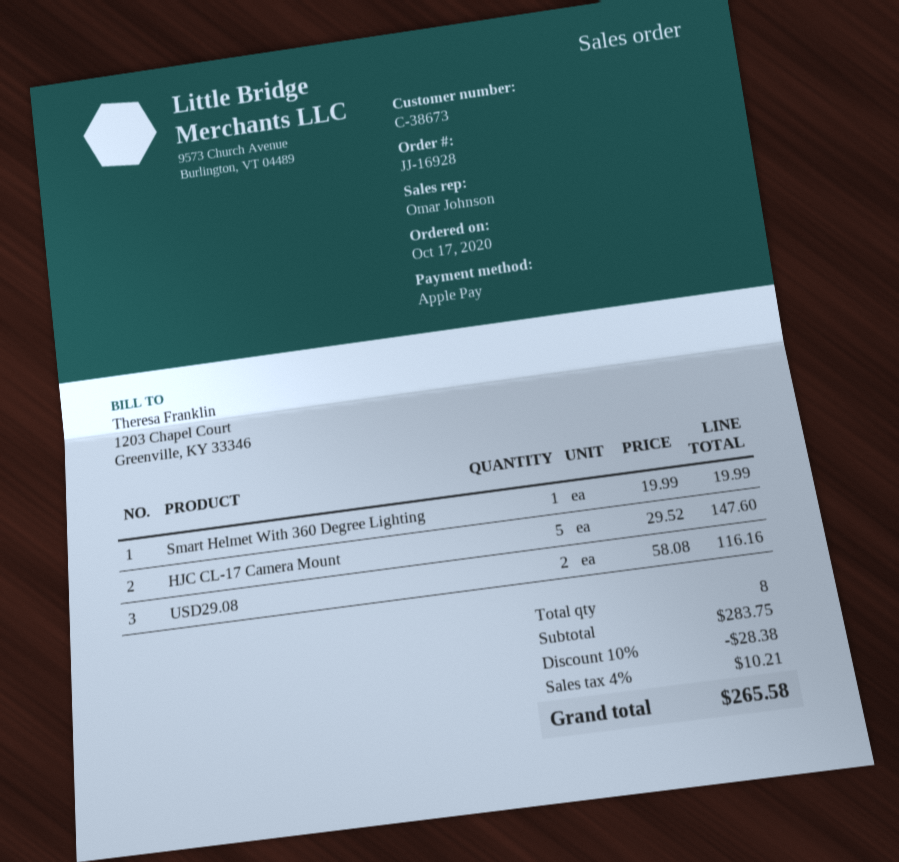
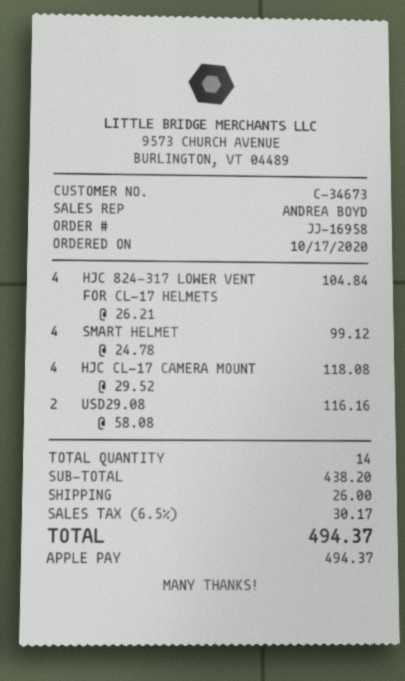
order number: JJ-16928 -> JJ-16958
customer number: C-38673 -> C-34673
sales rep: Omar Johnson -> ANDREA BOYD
Smart Helmet With 360 Degree Lighting: 1 x 19.99 = 19.99 -> none
HJC CL-17 Camera Mount: 5 x 29.52 = 147.60 -> 4 x 29.52 = 118.08
HJC 824-317 LOWER VENT FOR CL-17 HELMETS: none -> 4 x 26.21 = 104.84
SMART HELMET: none -> 4 x 24.78 = 99.12
total quantity: 8 -> 14
subtotal: 283.75 -> 438.20
discount: 10% = 28.38 -> none
shipping: none -> 26.00
tax: 4% = 10.21 -> 6.5% = 30.17
total: 265.58 -> 494.37

